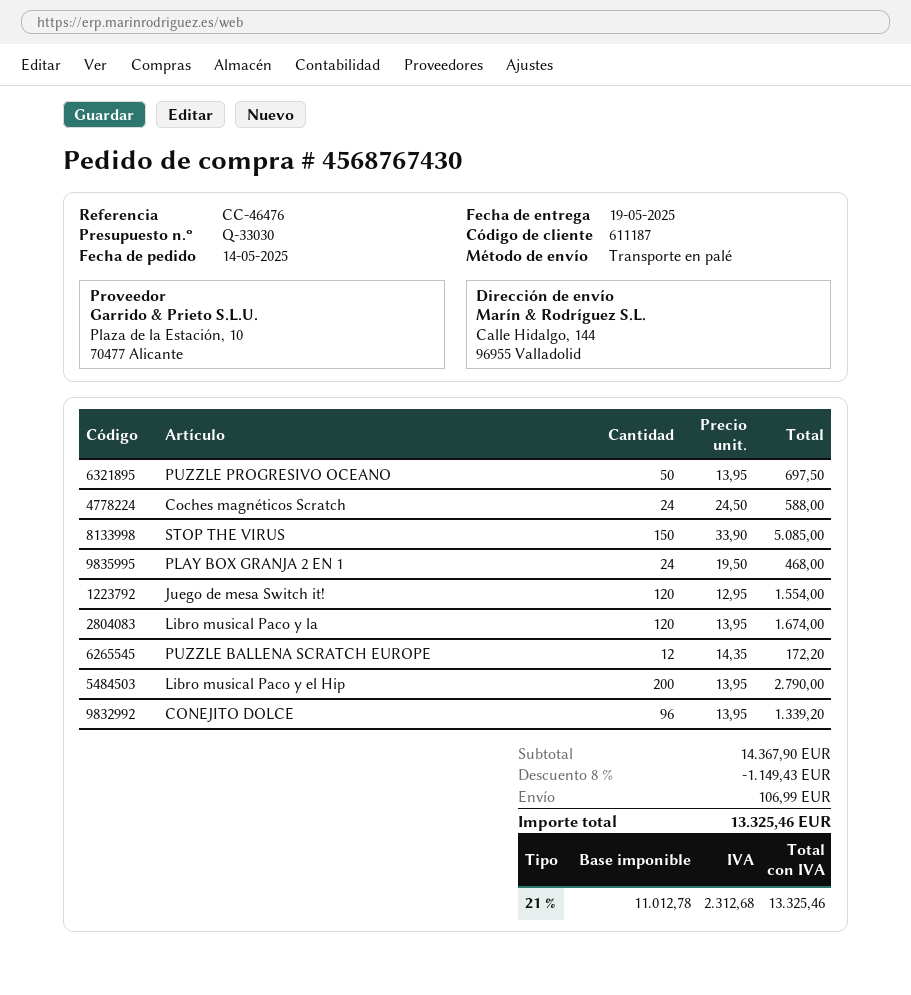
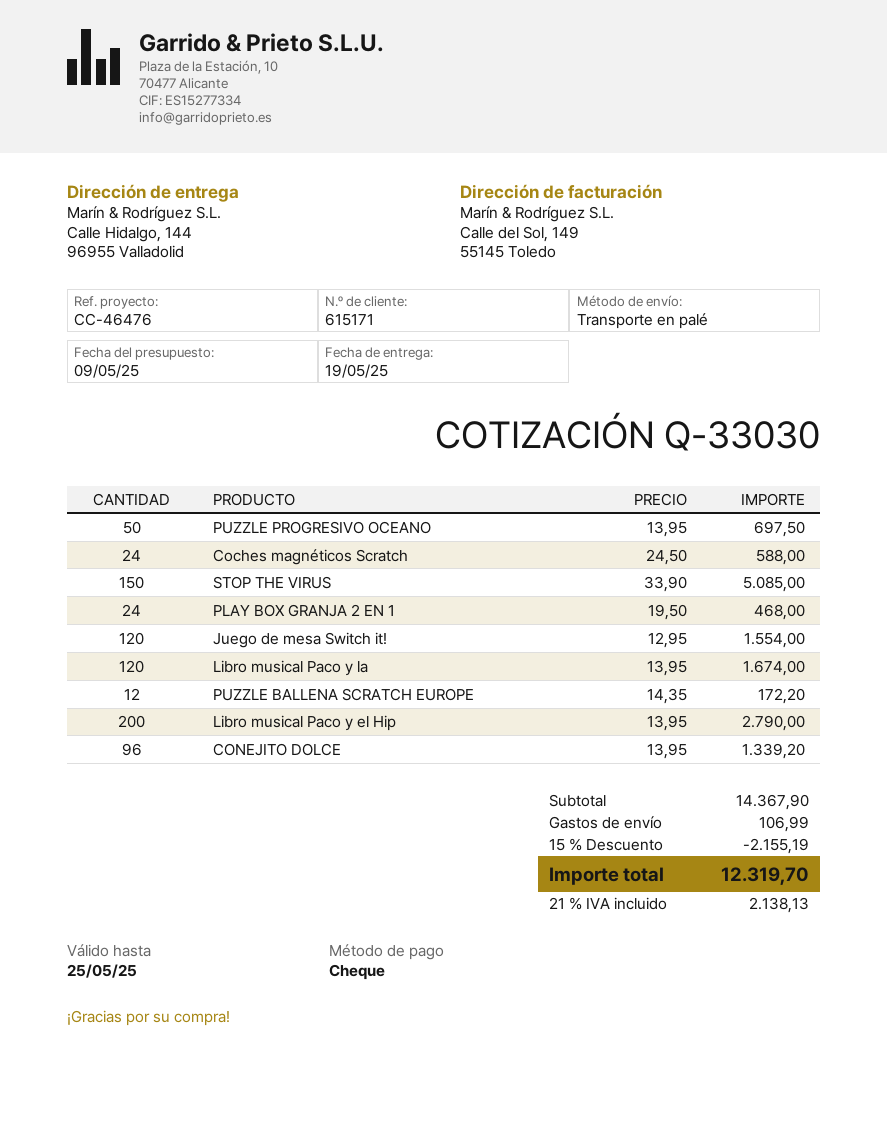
customer number: 611187 -> 615171
discount: 8% = 1149.43 -> 15% = 2155.19
tax: 21% = 2312.68 -> 21% = 2138.13
total: 13325.46 -> 12319.70

